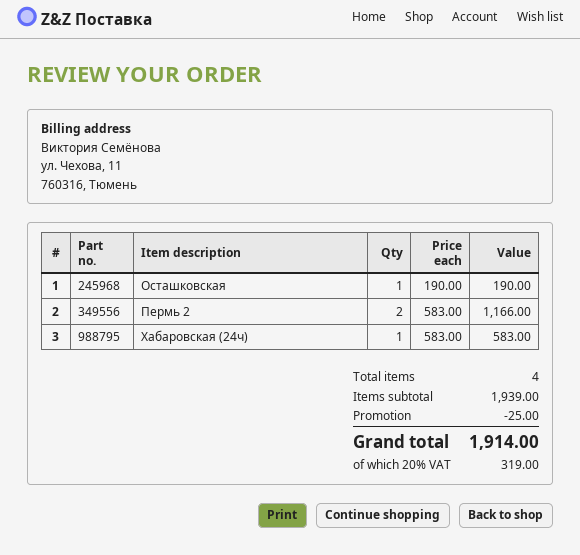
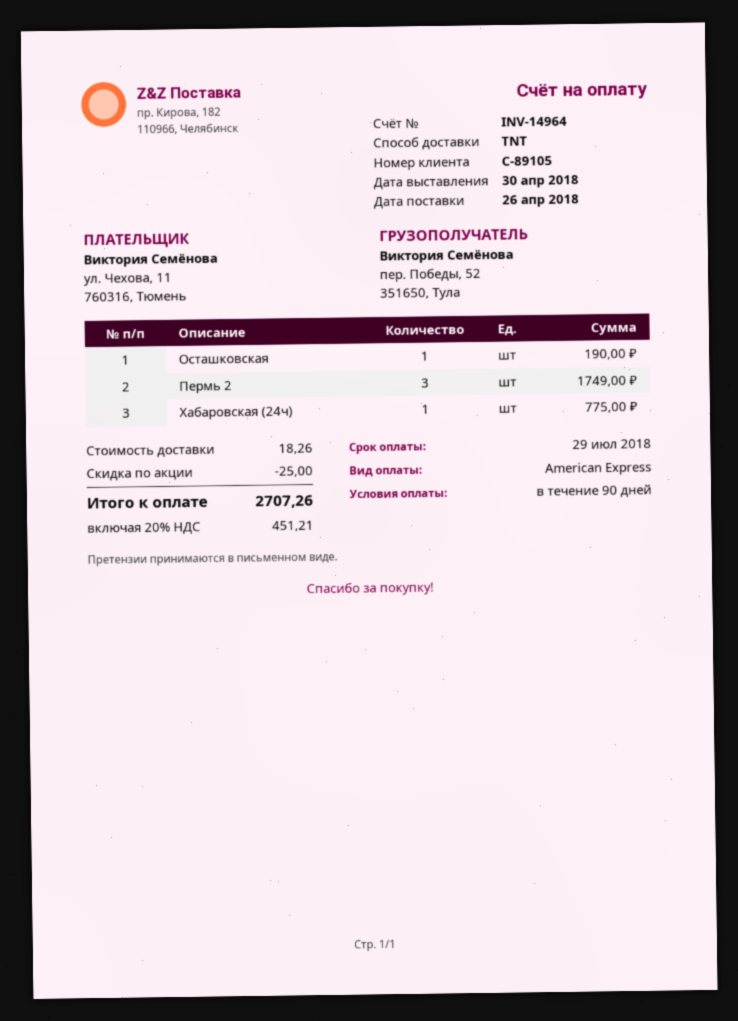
Пермь 2: 2 for 1166.00 -> 3 for 1749.00
Хабаровская (24ч): 1 for 583.00 -> 1 for 775.00
shipping: none -> 18.26
tax: 20% = 319.00 -> 20% = 451.21
total: 1914.00 -> 2707.26

